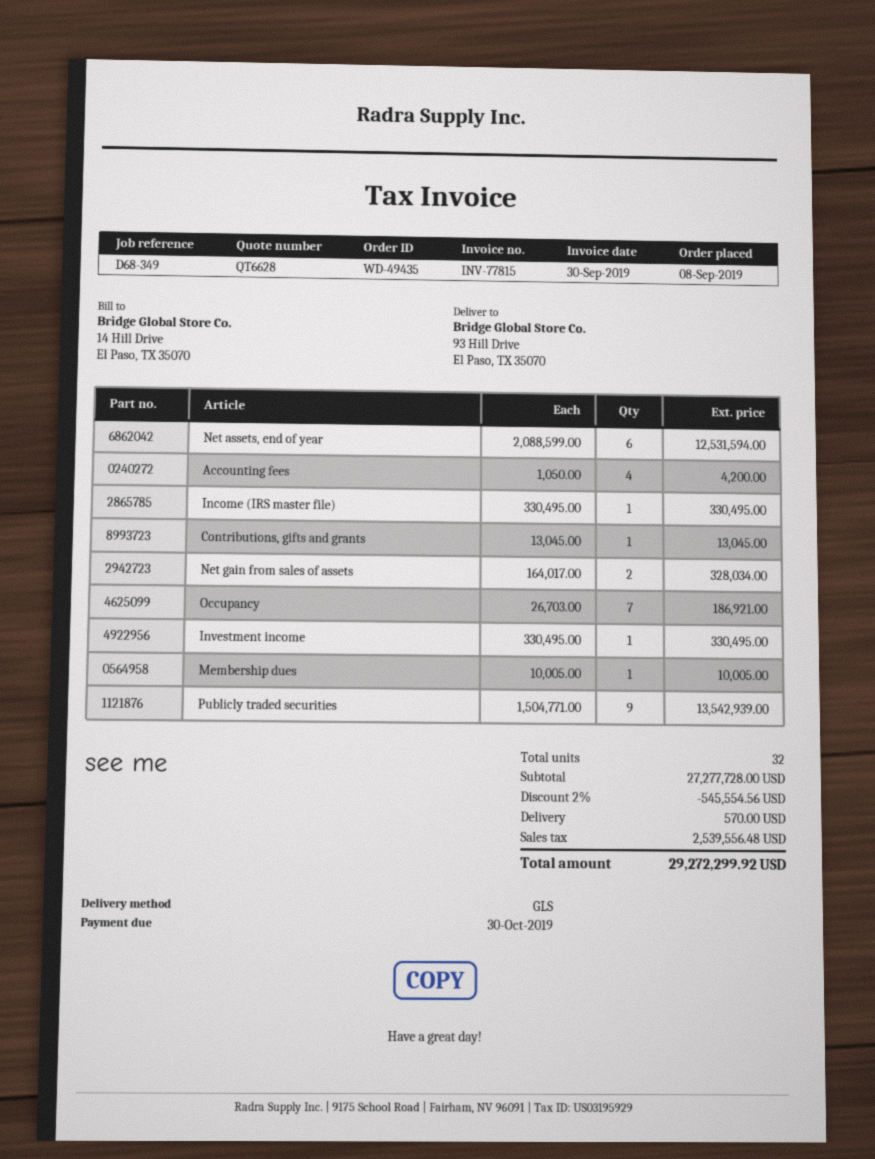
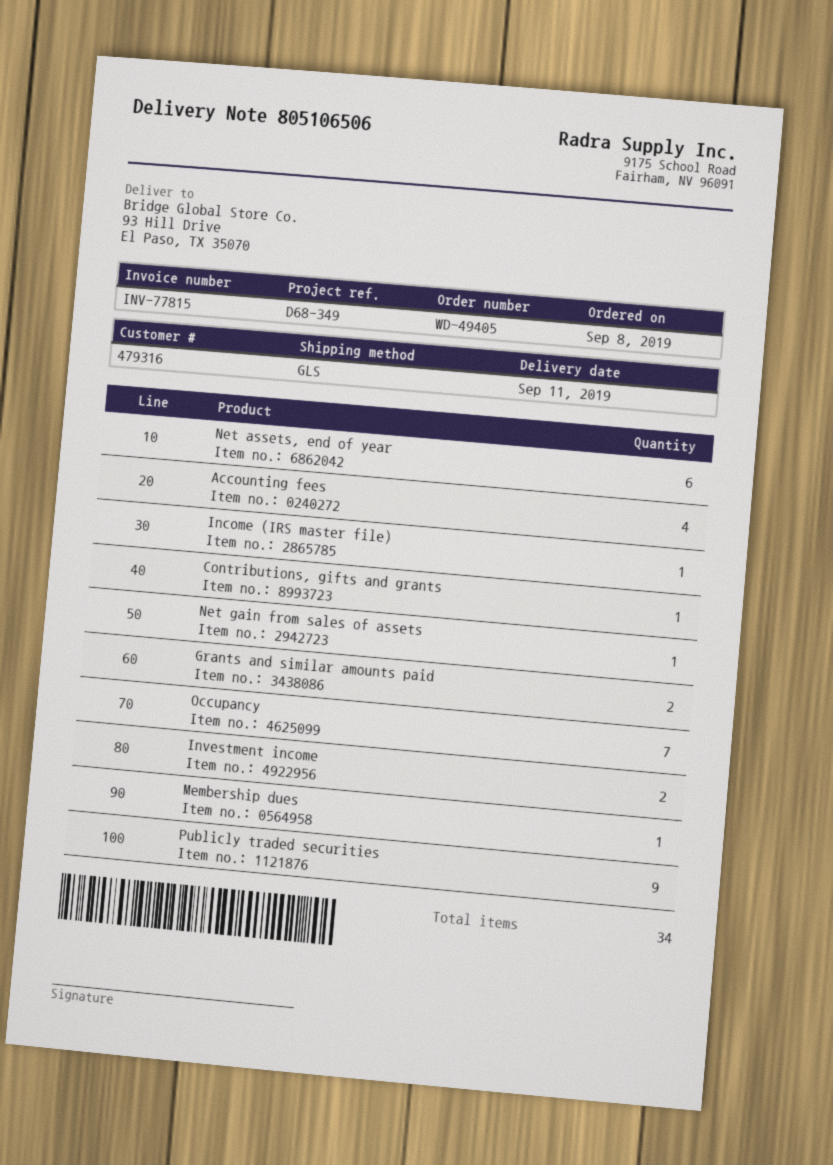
order number: WD-49435 -> WD-49405
Net gain from sales of assets: 2 -> 1
Investment income: 1 -> 2
Grants and similar amounts paid: none -> 2
total quantity: 32 -> 34

